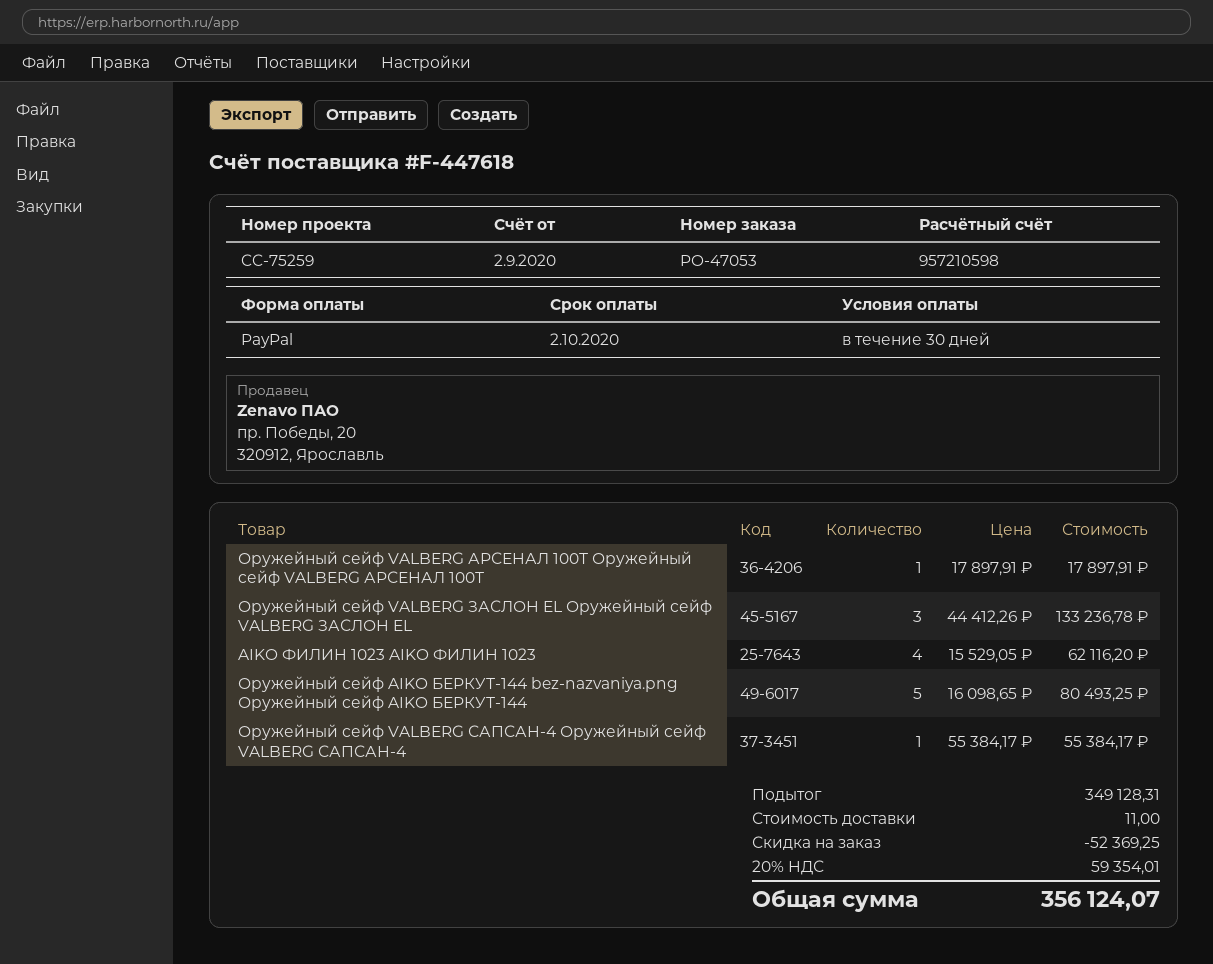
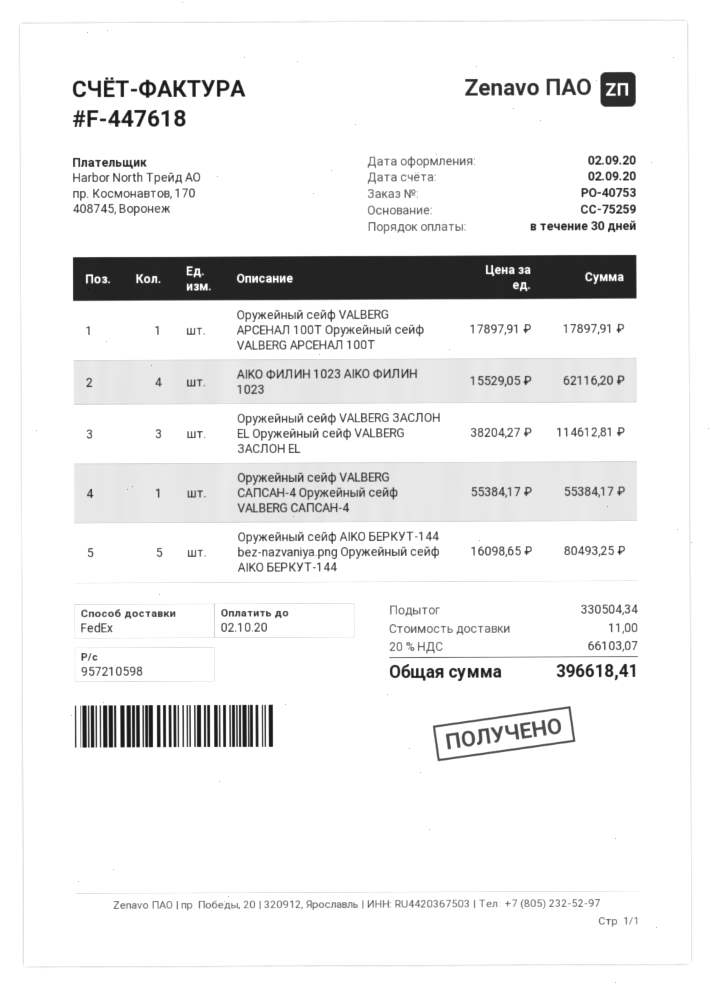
order number: PO-47053 -> PO-40753
Оружейный сейф VALBERG ЗАСЛОН EL Оружейный сейф VALBERG ЗАСЛОН EL: 3 x 44412.26 = 133236.78 -> 3 x 38204.27 = 114612.81
subtotal: 349128.31 -> 330504.34
discount: 52369.25 -> none
tax: 20% = 59354.01 -> 20% = 66103.07
total: 356124.07 -> 396618.41

